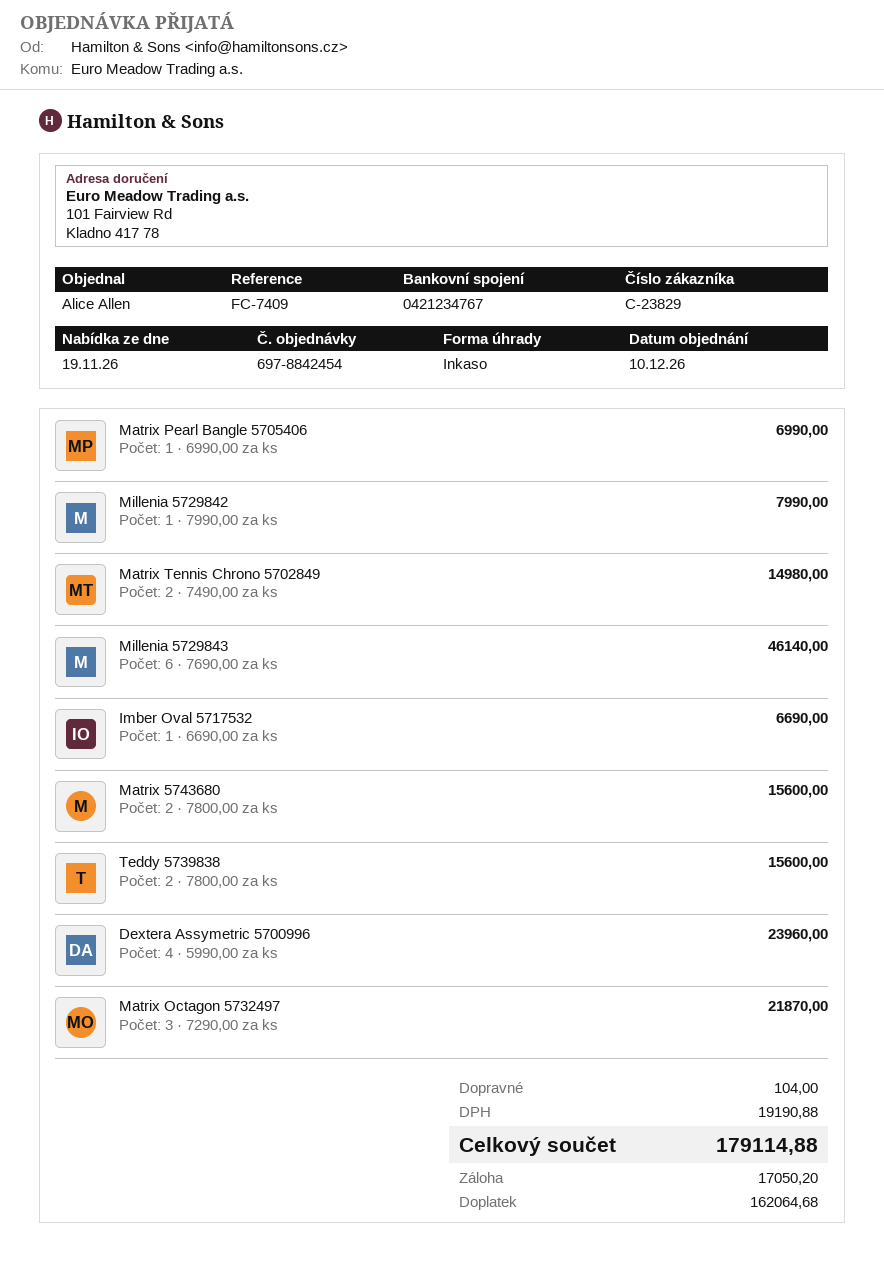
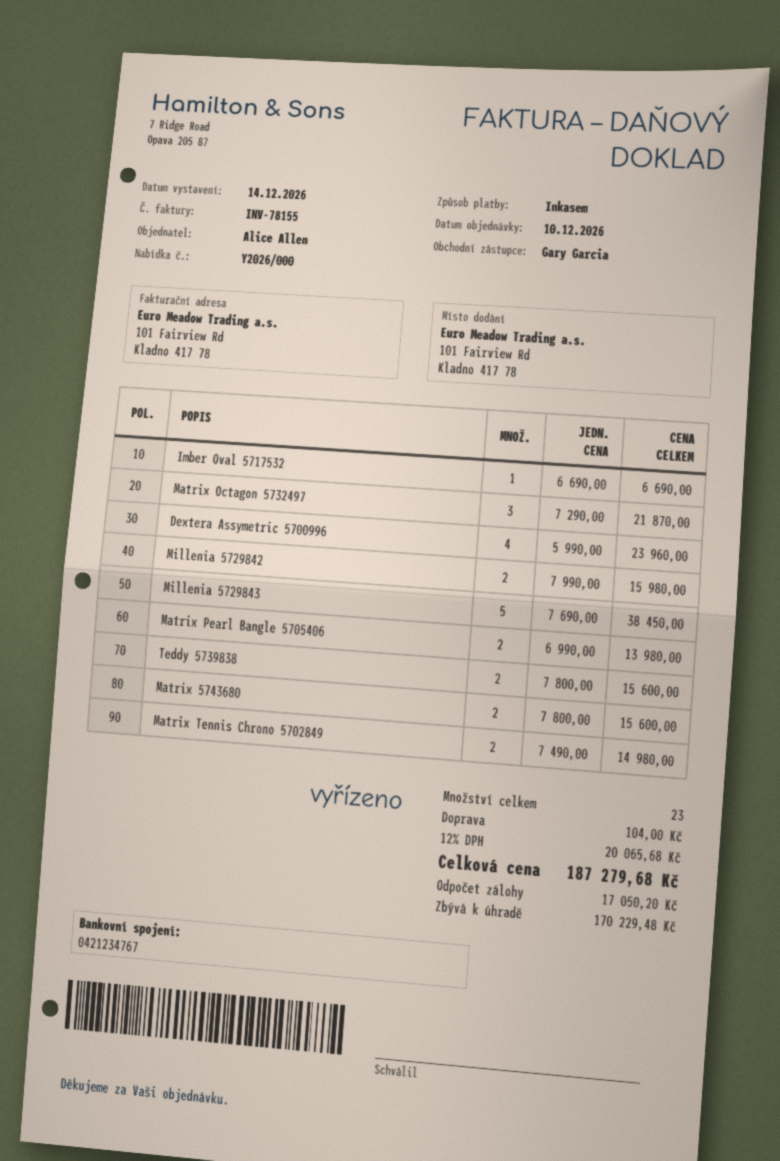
Matrix Pearl Bangle 5705406: 1 x 6990.00 = 6990.00 -> 2 x 6990.00 = 13980.00
Millenia 5729842: 1 x 7990.00 = 7990.00 -> 2 x 7990.00 = 15980.00
Millenia 5729843: 6 x 7690.00 = 46140.00 -> 5 x 7690.00 = 38450.00
tax: 19190.88 -> 20065.68
total: 179114.88 -> 187279.68
balance: 162064.68 -> 170229.48

